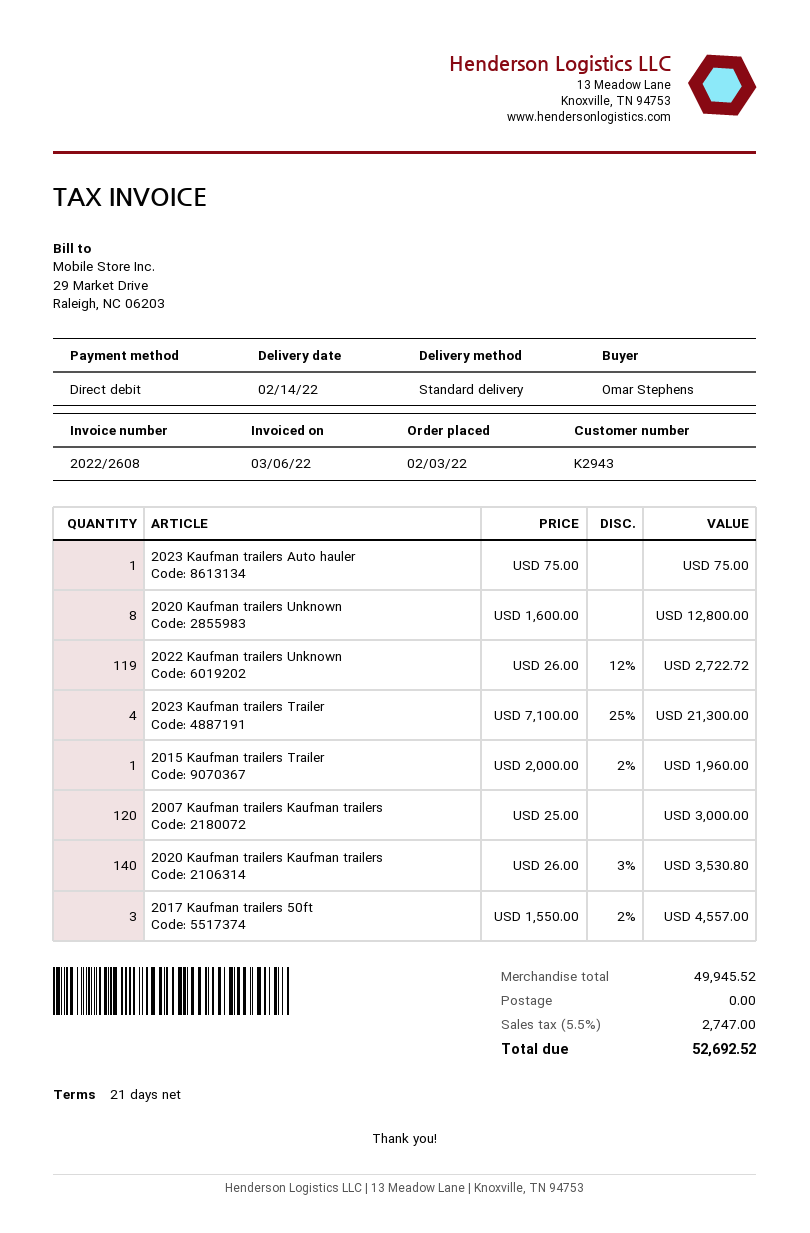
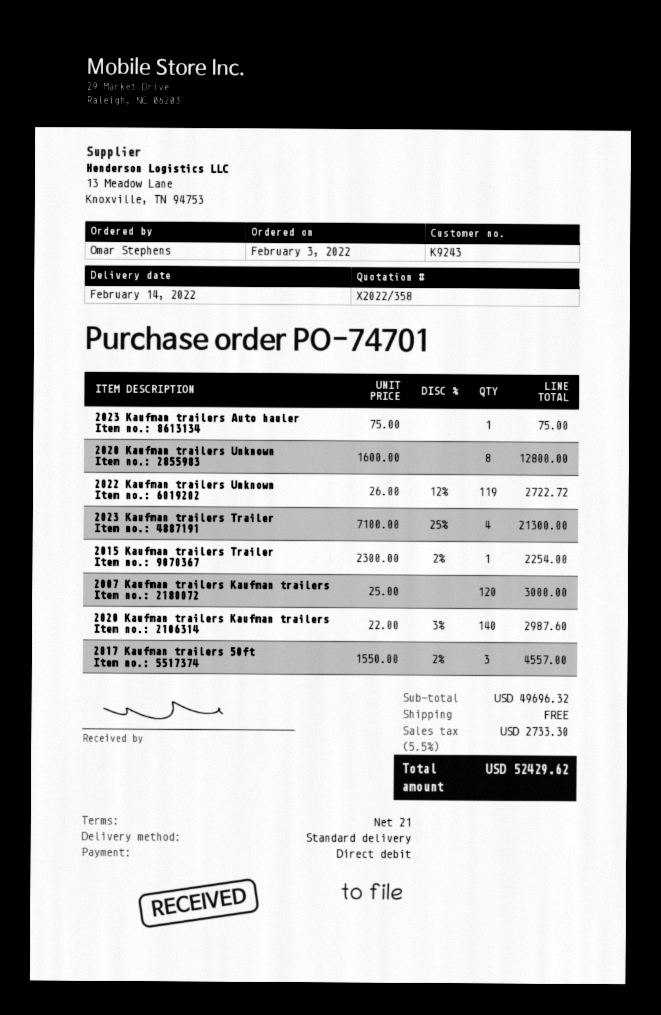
customer number: K2943 -> K9243
2015 Kaufman trailers Trailer: 1 x 2000.00 - 2% = 1960.00 -> 1 x 2300.00 - 2% = 2254.00
2020 Kaufman trailers Kaufman trailers: 140 x 26.00 - 3% = 3530.80 -> 140 x 22.00 - 3% = 2987.60
subtotal: 49945.52 -> 49696.32
tax: 5.5% = 2747.00 -> 5.5% = 2733.30
total: 52692.52 -> 52429.62

